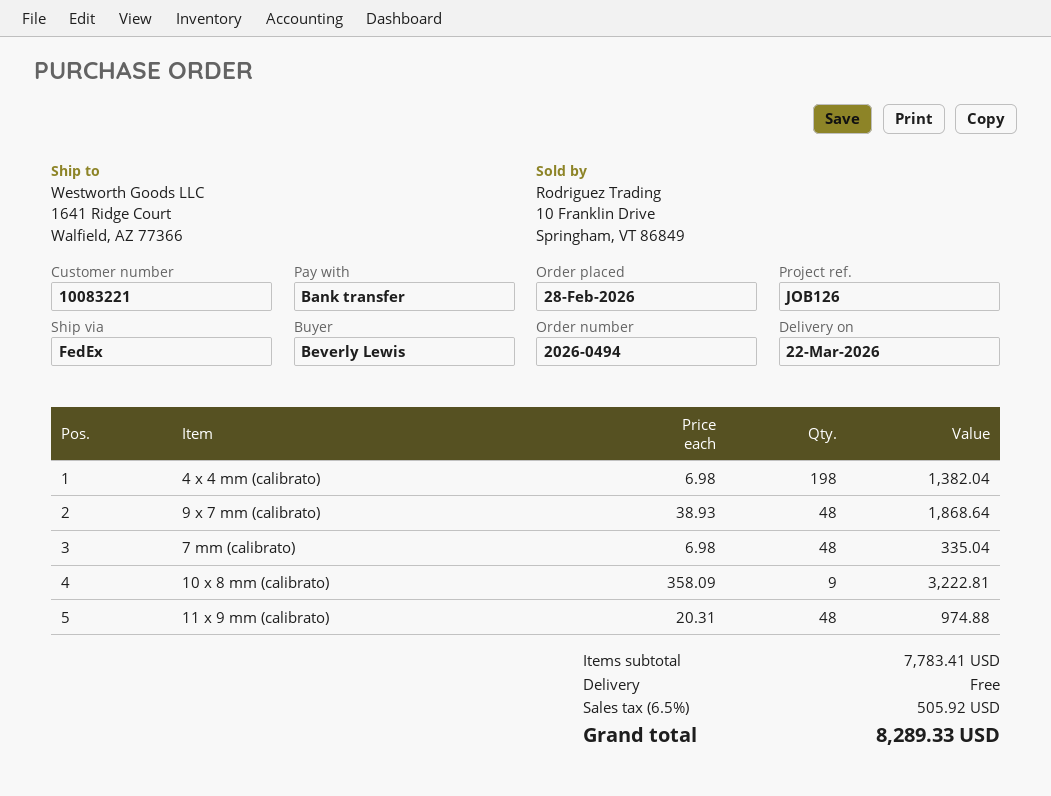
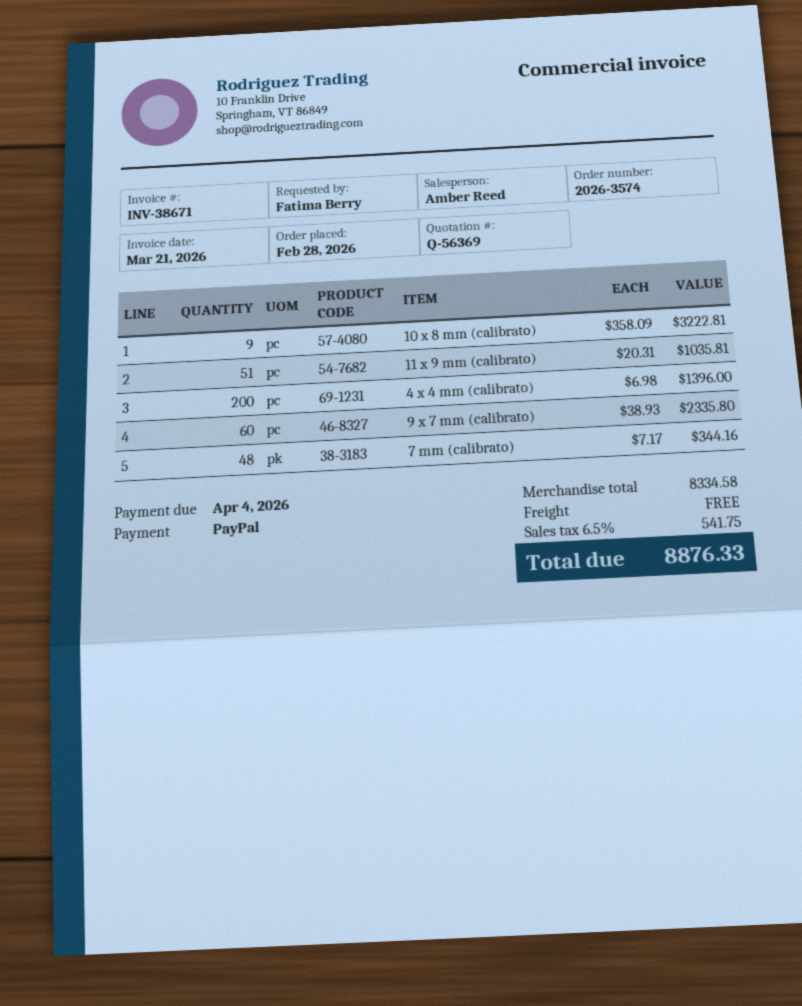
order number: 2026-0494 -> 2026-3574
ordered by: Beverly Lewis -> Fatima Berry
payment method: bank transfer -> PayPal
4 x 4 mm (calibrato): 198 x 6.98 = 1382.04 -> 200 x 6.98 = 1396.00
9 x 7 mm (calibrato): 48 x 38.93 = 1868.64 -> 60 x 38.93 = 2335.80
7 mm (calibrato): 48 x 6.98 = 335.04 -> 48 x 7.17 = 344.16
11 x 9 mm (calibrato): 48 x 20.31 = 974.88 -> 51 x 20.31 = 1035.81
subtotal: 7783.41 -> 8334.58
tax: 6.5% = 505.92 -> 6.5% = 541.75
total: 8289.33 -> 8876.33

